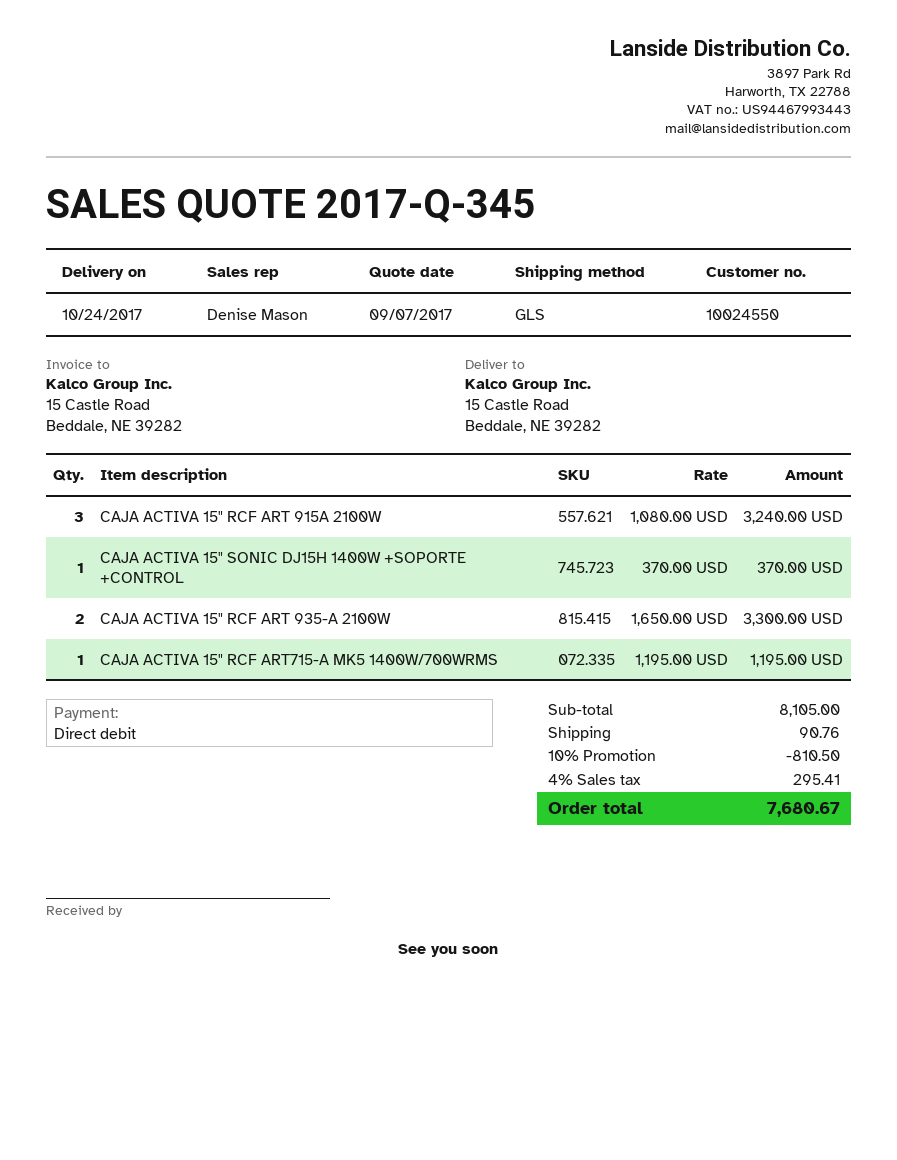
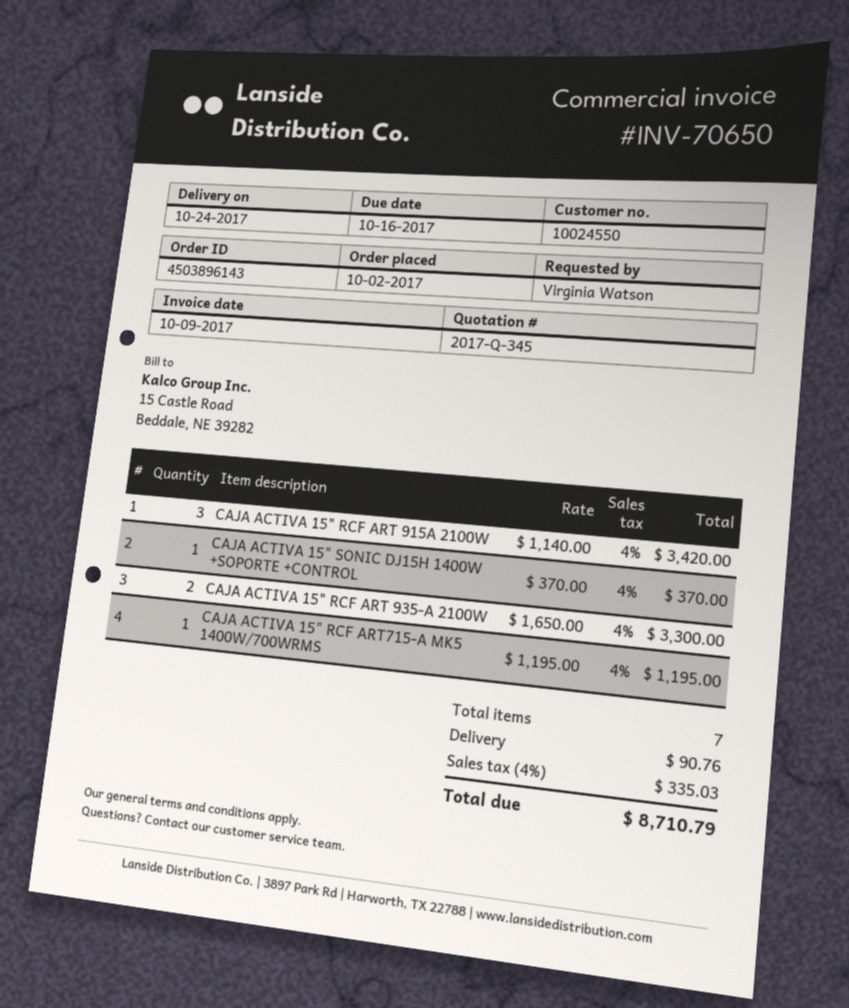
CAJA ACTIVA 15" RCF ART 915A 2100W: 3 x 1080.00 = 3240.00 -> 3 x 1140.00 = 3420.00
discount: 10% = 810.50 -> none
tax: 4% = 295.41 -> 4% = 335.03
total: 7680.67 -> 8710.79

